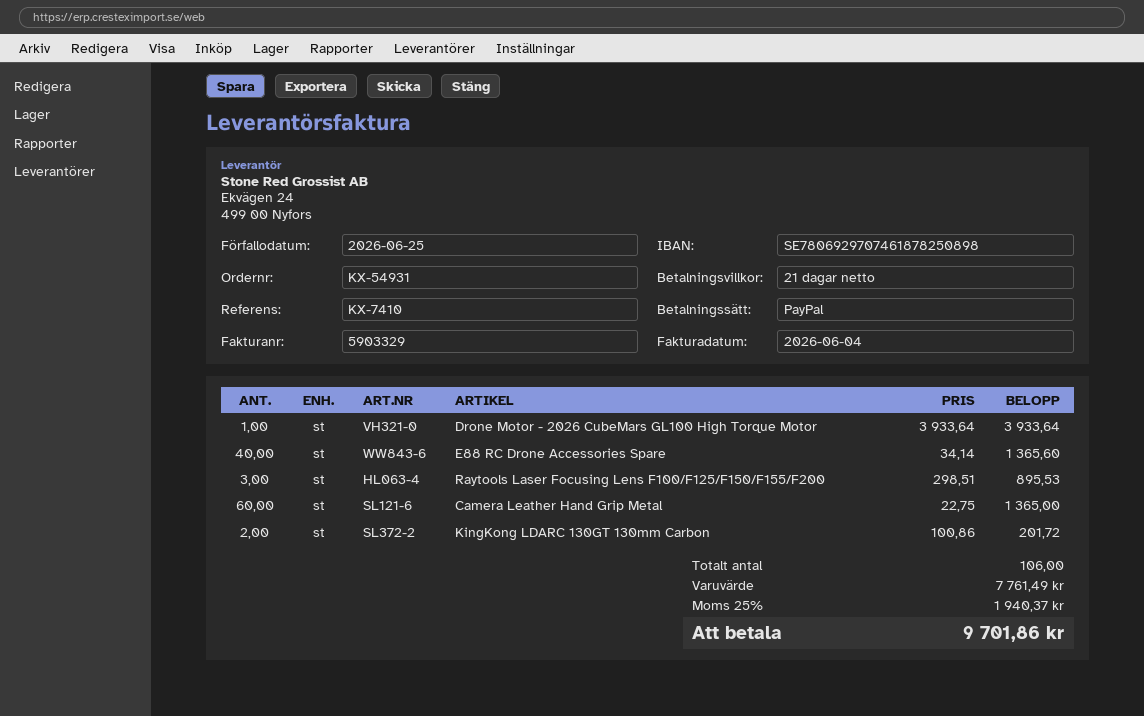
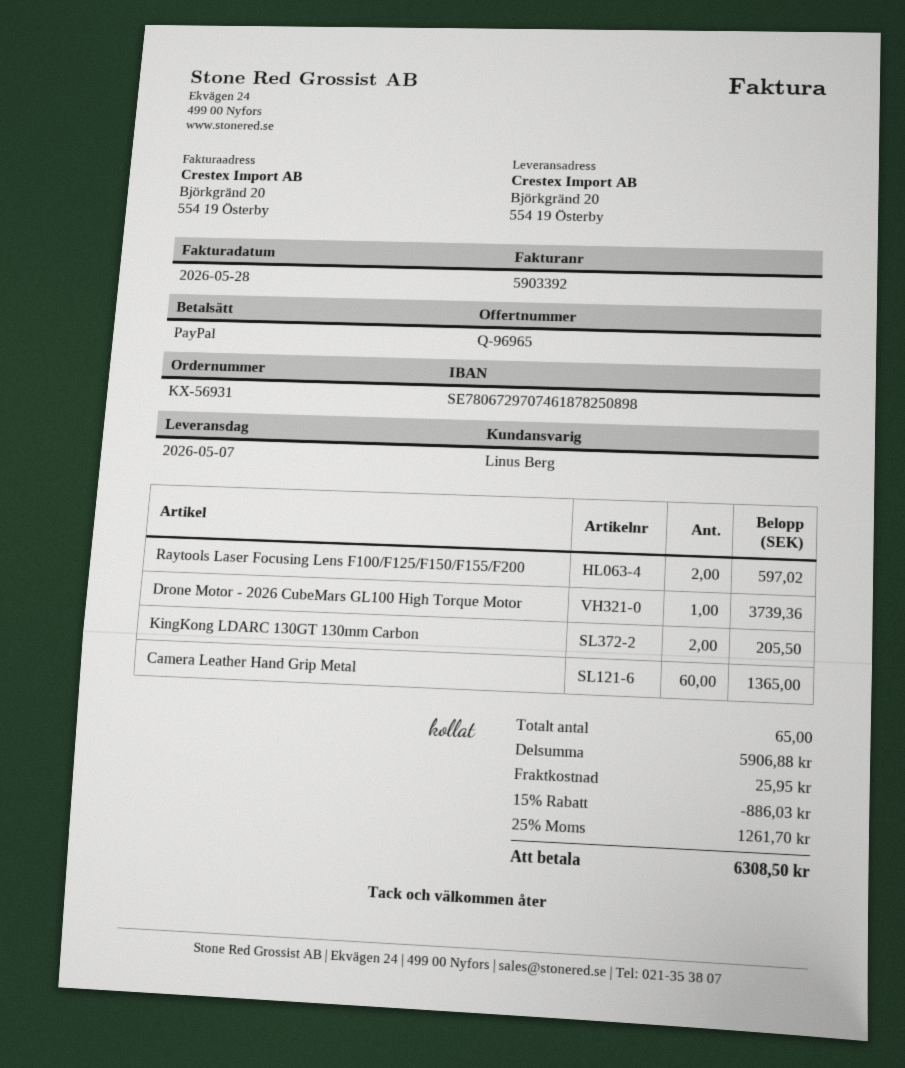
order number: KX-54931 -> KX-56931
invoice number: 5903329 -> 5903392
invoice date: 2026-06-04 -> 2026-05-28
bank account: SE7806929707461878250898 -> SE7806729707461878250898
Drone Motor - 2026 CubeMars GL100 High Torque Motor: 1 for 3933.64 -> 1 for 3739.36
E88 RC Drone Accessories Spare: 40 for 1365.60 -> none
Raytools Laser Focusing Lens F100/F125/F150/F155/F200: 3 for 895.53 -> 2 for 597.02
KingKong LDARC 130GT 130mm Carbon: 2 for 201.72 -> 2 for 205.50
total quantity: 106 -> 65
subtotal: 7761.49 -> 5906.88
discount: none -> 15% = 886.03
shipping: none -> 25.95
tax: 25% = 1940.37 -> 25% = 1261.70
total: 9701.86 -> 6308.50

